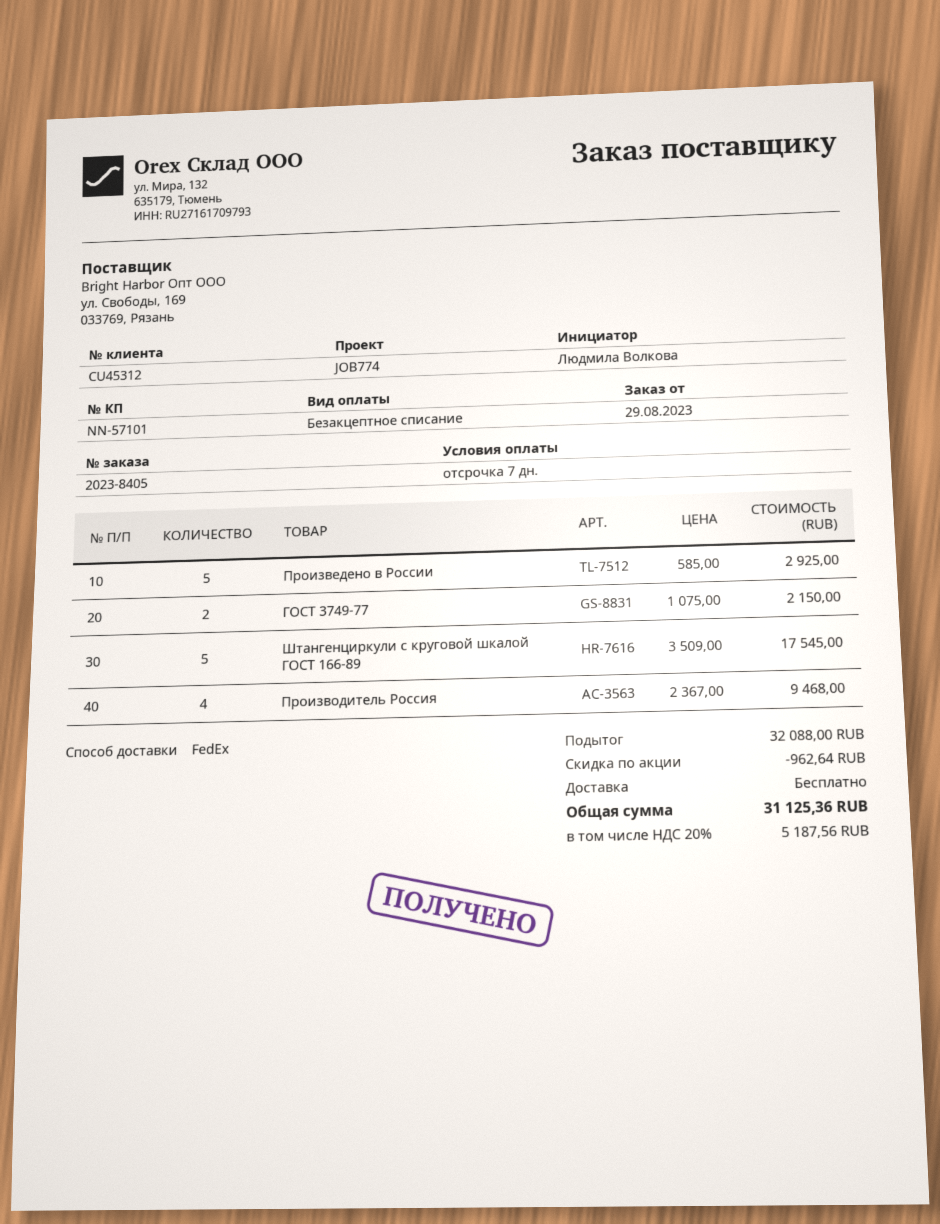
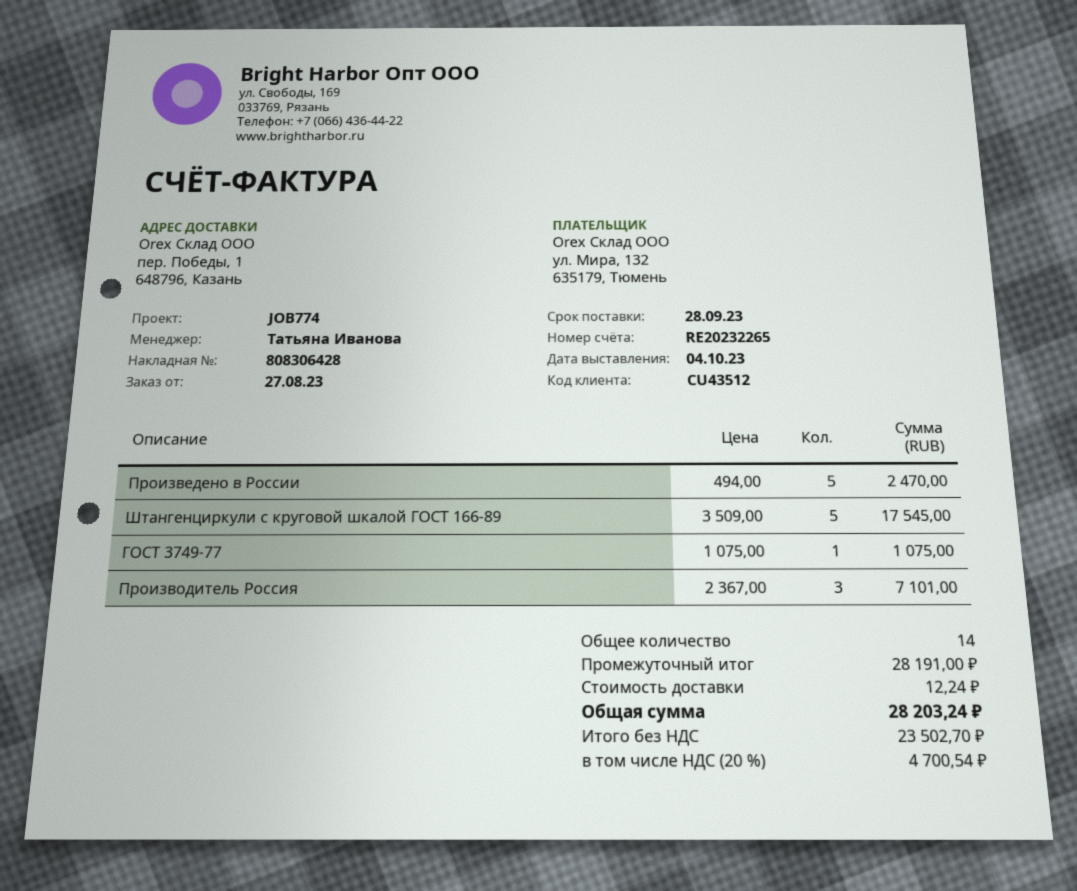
order date: 2023-08-29 -> 2023-08-27
customer number: CU45312 -> CU43512
Произведено в России: 5 x 585.00 = 2925.00 -> 5 x 494.00 = 2470.00
ГОСТ 3749-77: 2 x 1075.00 = 2150.00 -> 1 x 1075.00 = 1075.00
Производитель Россия: 4 x 2367.00 = 9468.00 -> 3 x 2367.00 = 7101.00
subtotal: 32088.00 -> 28191.00
discount: 962.64 -> none
shipping: 0.00 -> 12.24
tax: 20% = 5187.56 -> 20% = 4700.54
total: 31125.36 -> 28203.24

